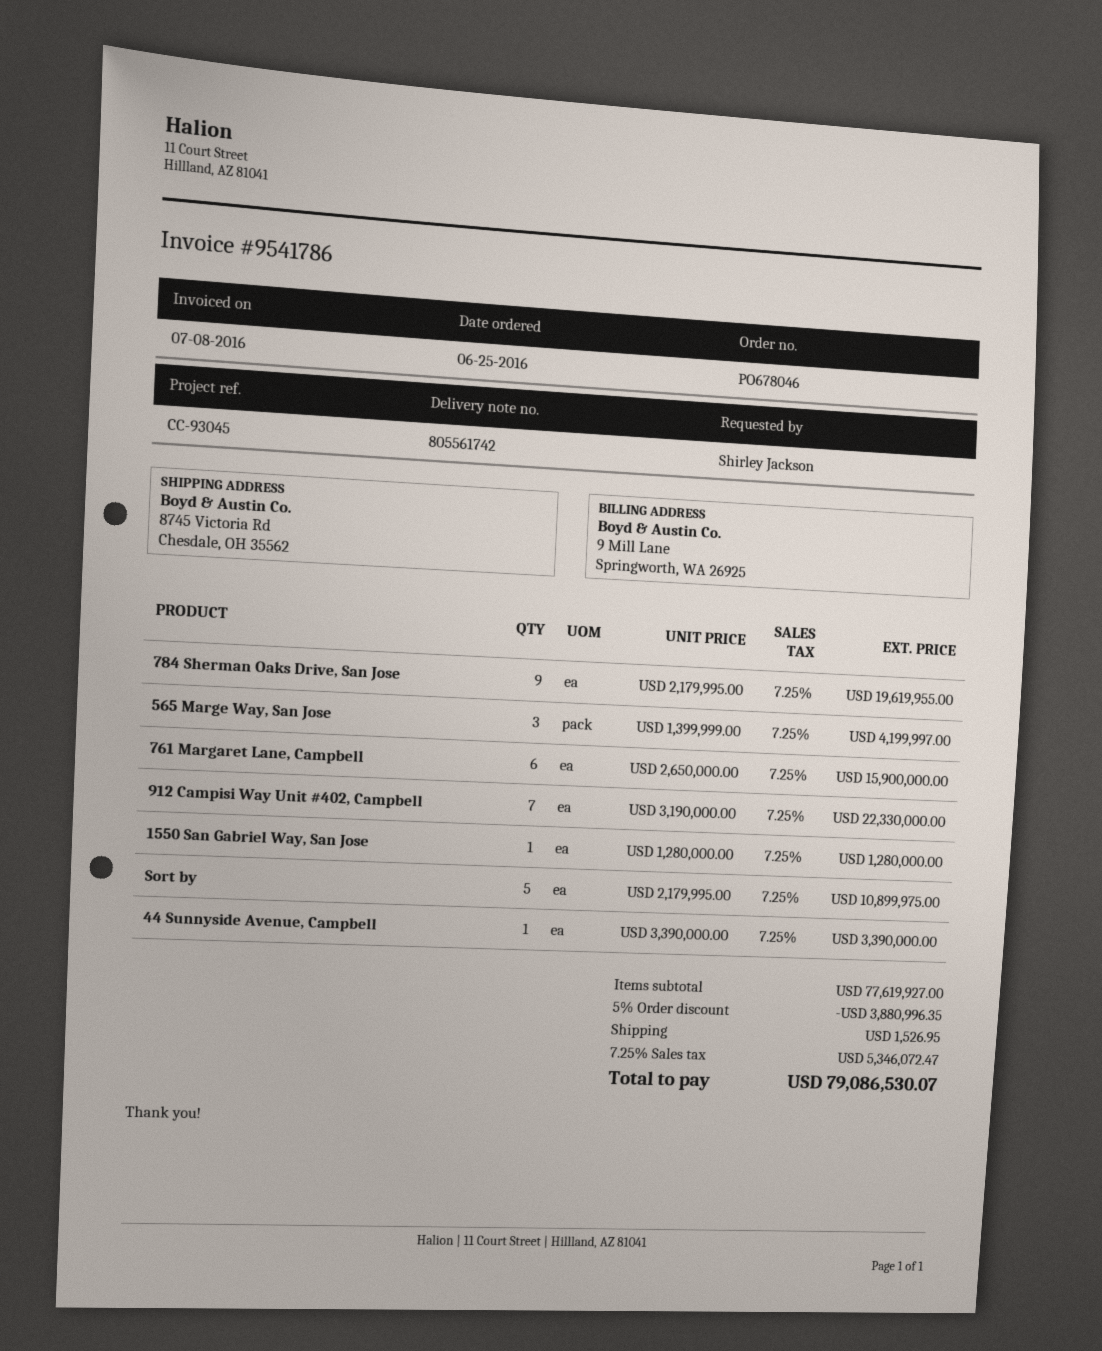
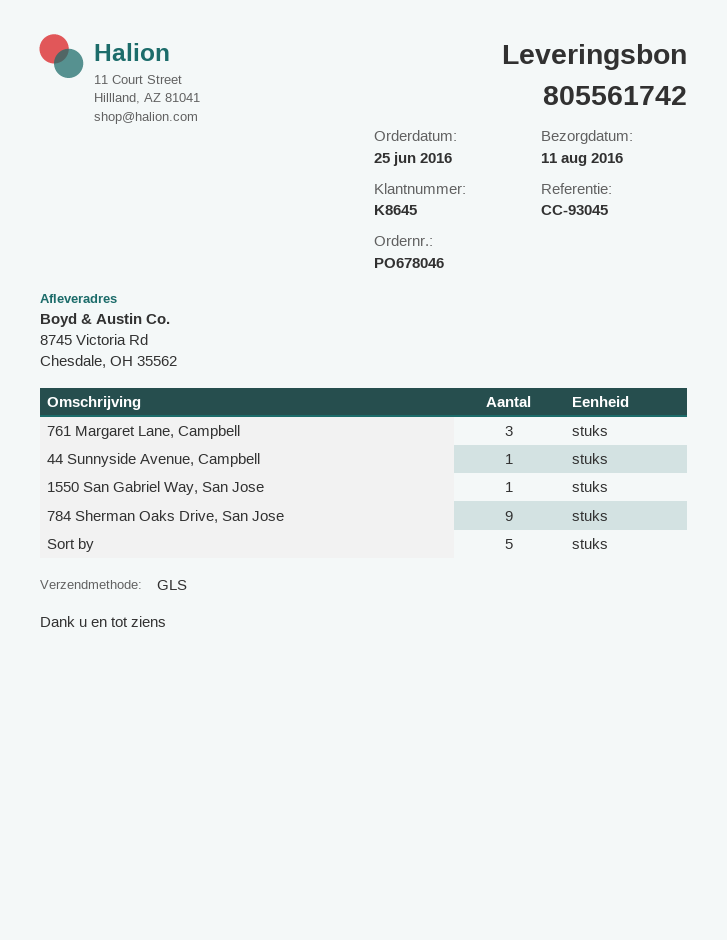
565 Marge Way, San Jose: 3 -> none
761 Margaret Lane, Campbell: 6 -> 3
912 Campisi Way Unit #402, Campbell: 7 -> none

